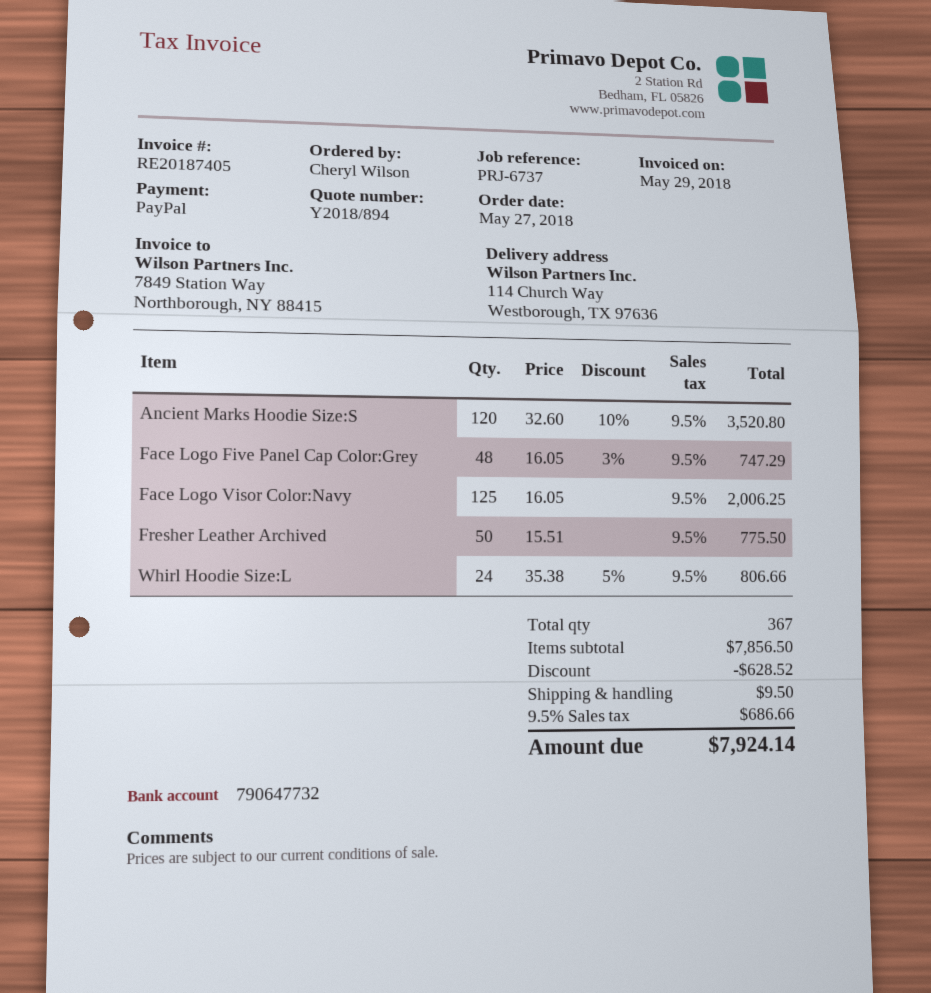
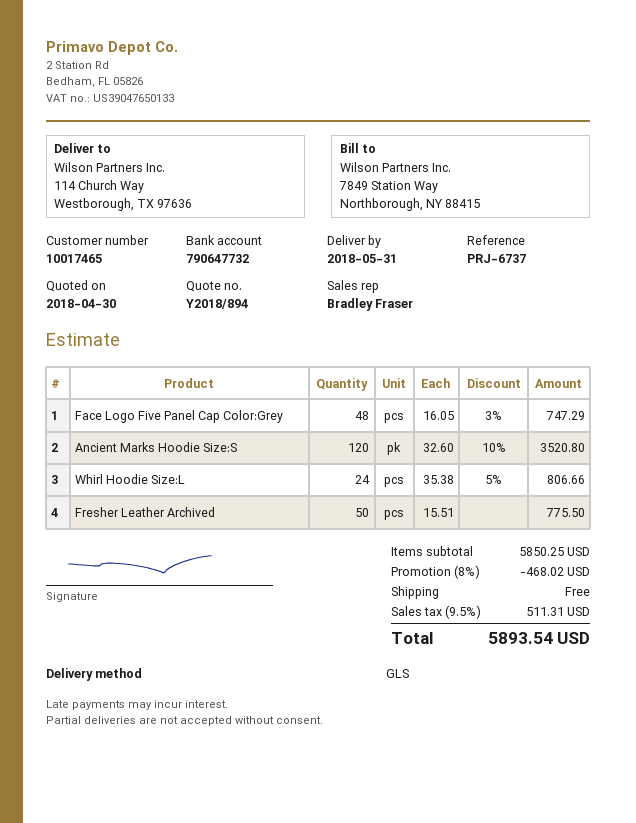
Face Logo Visor Color:Navy: 125 x 16.05 = 2006.25 -> none
subtotal: 7856.50 -> 5850.25
discount: 628.52 -> 468.02
shipping: 9.50 -> 0.00
tax: 9.5% = 686.66 -> 9.5% = 511.31
total: 7924.14 -> 5893.54

